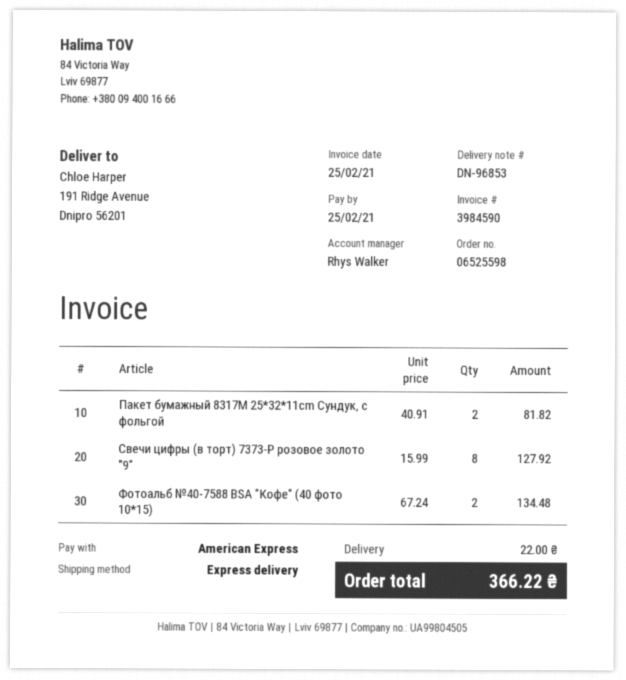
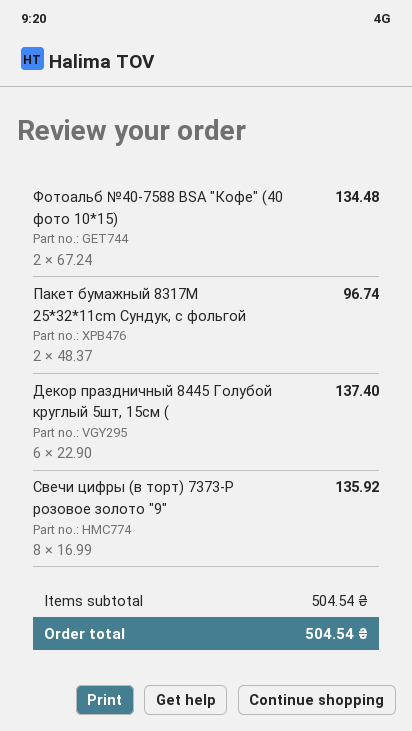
Пакет бумажный 8317M 25*32*11cm Сундук, с фольгой: 2 x 40.91 = 81.82 -> 2 x 48.37 = 96.74
Свечи цифры (в торт) 7373-P розовое золото "9": 8 x 15.99 = 127.92 -> 8 x 16.99 = 135.92
Декор праздничный 8445 Голубой круглый 5шт, 15см (: none -> 6 x 22.90 = 137.40
shipping: 22.00 -> none
total: 366.22 -> 504.54

